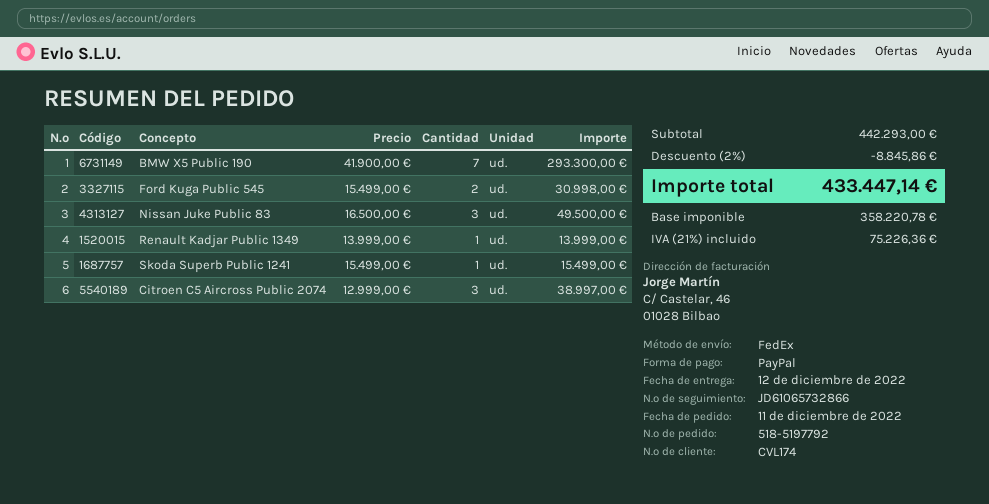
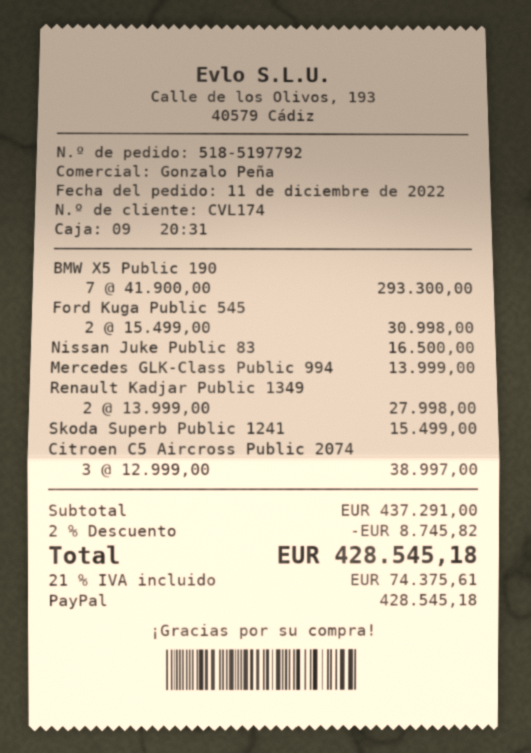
Nissan Juke Public 83: 3 x 16500.00 = 49500.00 -> 1 x 16500.00 = 16500.00
Renault Kadjar Public 1349: 1 x 13999.00 = 13999.00 -> 2 x 13999.00 = 27998.00
Mercedes GLK-Class Public 994: none -> 1 x 13999.00 = 13999.00
subtotal: 442293.00 -> 437291.00
discount: 2% = 8845.86 -> 2% = 8745.82
tax: 21% = 75226.36 -> 21% = 74375.61
total: 433447.14 -> 428545.18

